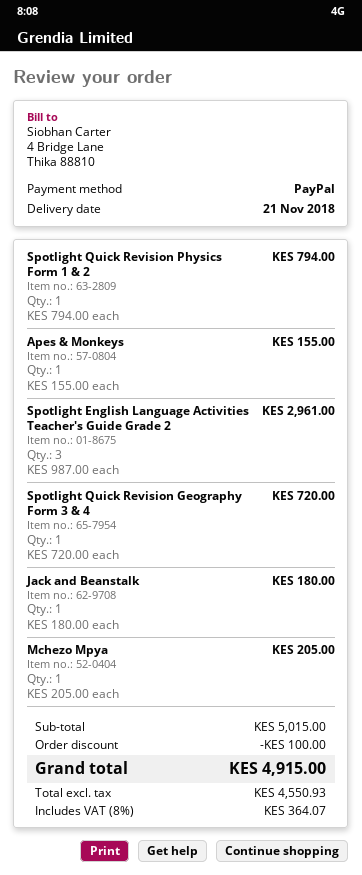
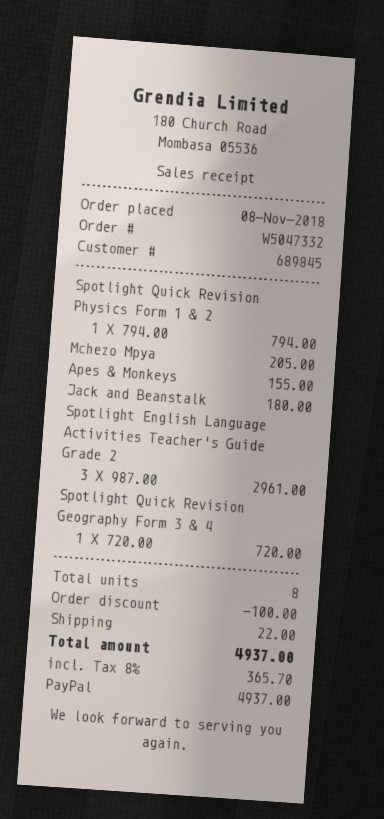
shipping: none -> 22.00
tax: 8% = 364.07 -> 8% = 365.70
total: 4915.00 -> 4937.00

